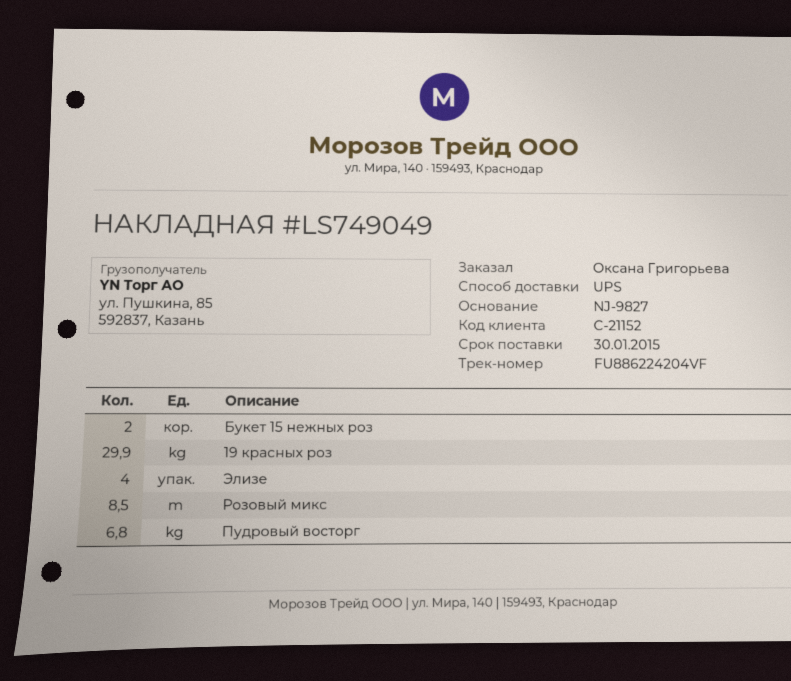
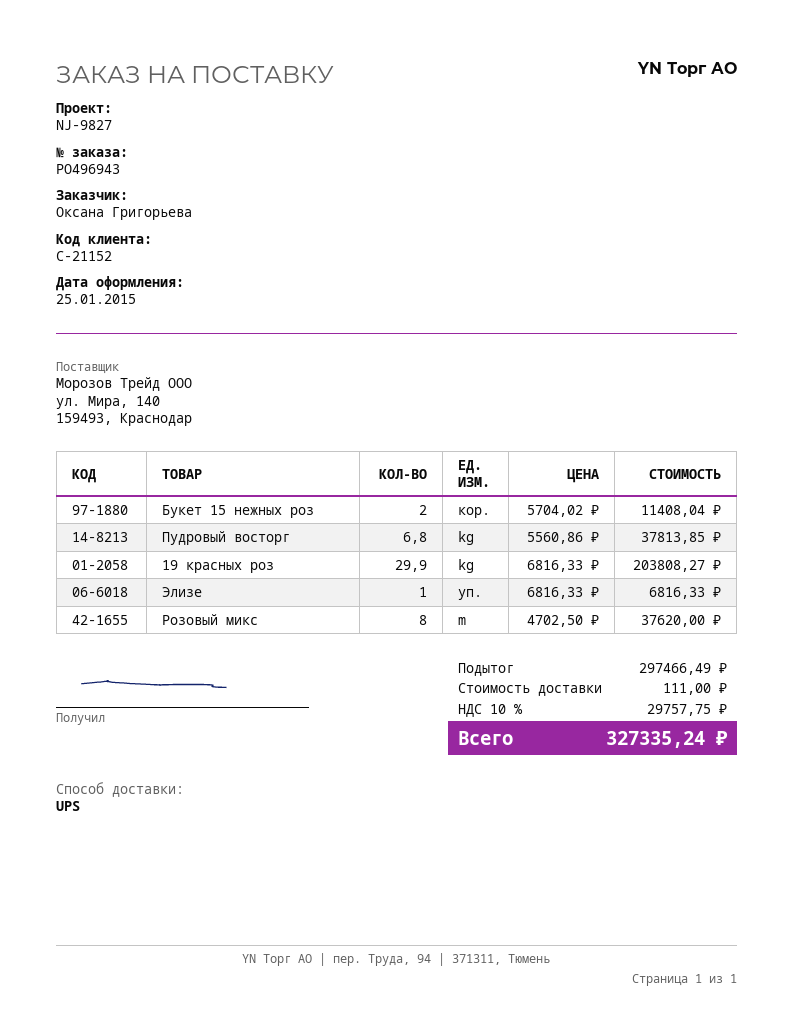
Элизе: 4 -> 1
Розовый микс: 8.5 -> 8

